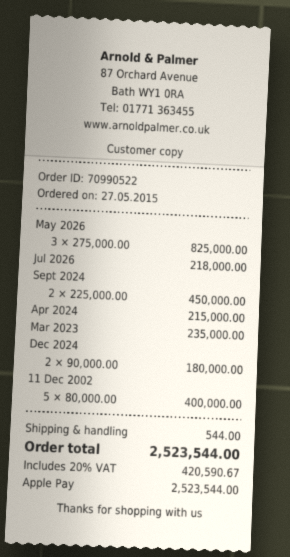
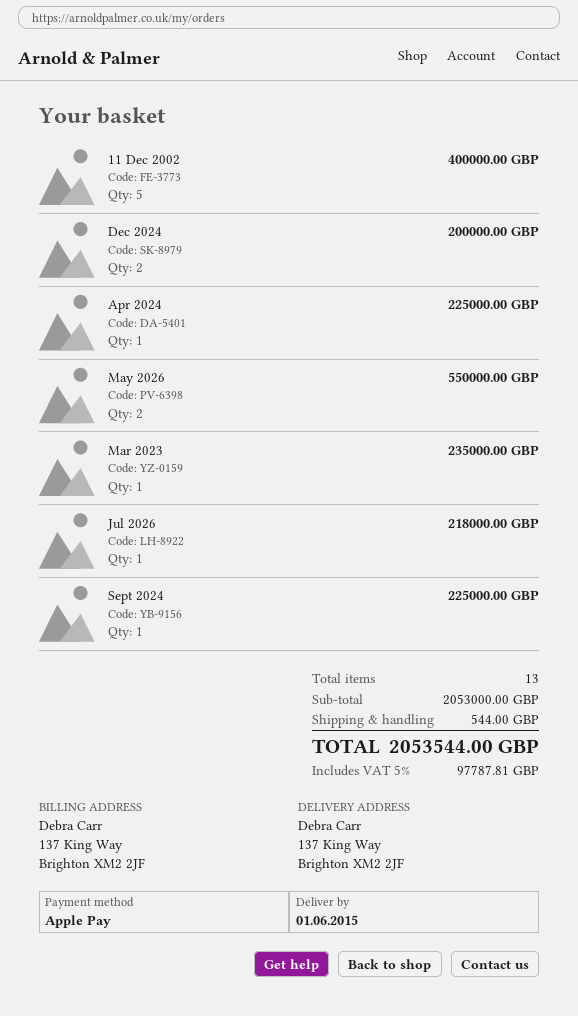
May 2026: 3 for 825000.00 -> 2 for 550000.00
Sept 2024: 2 for 450000.00 -> 1 for 225000.00
Apr 2024: 1 for 215000.00 -> 1 for 225000.00
Dec 2024: 2 for 180000.00 -> 2 for 200000.00
tax: 20% = 420590.67 -> 5% = 97787.81
total: 2523544.00 -> 2053544.00

